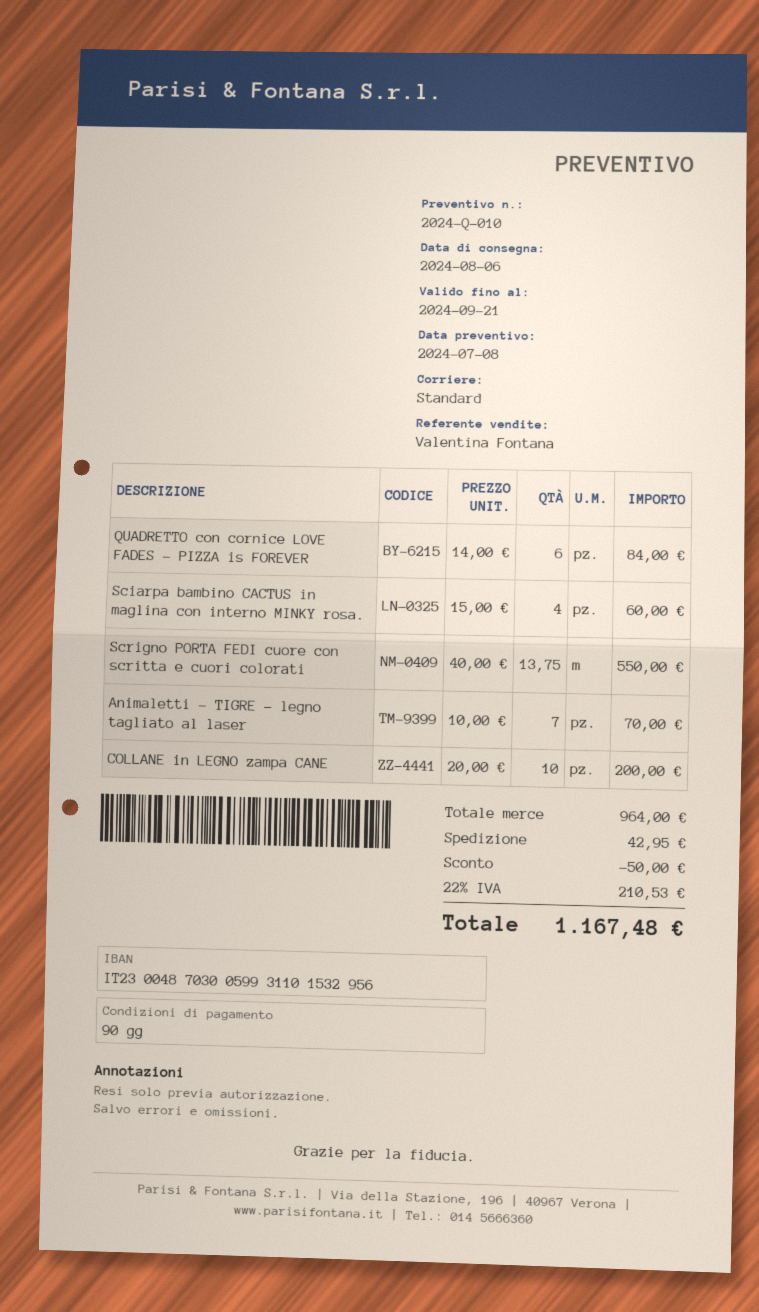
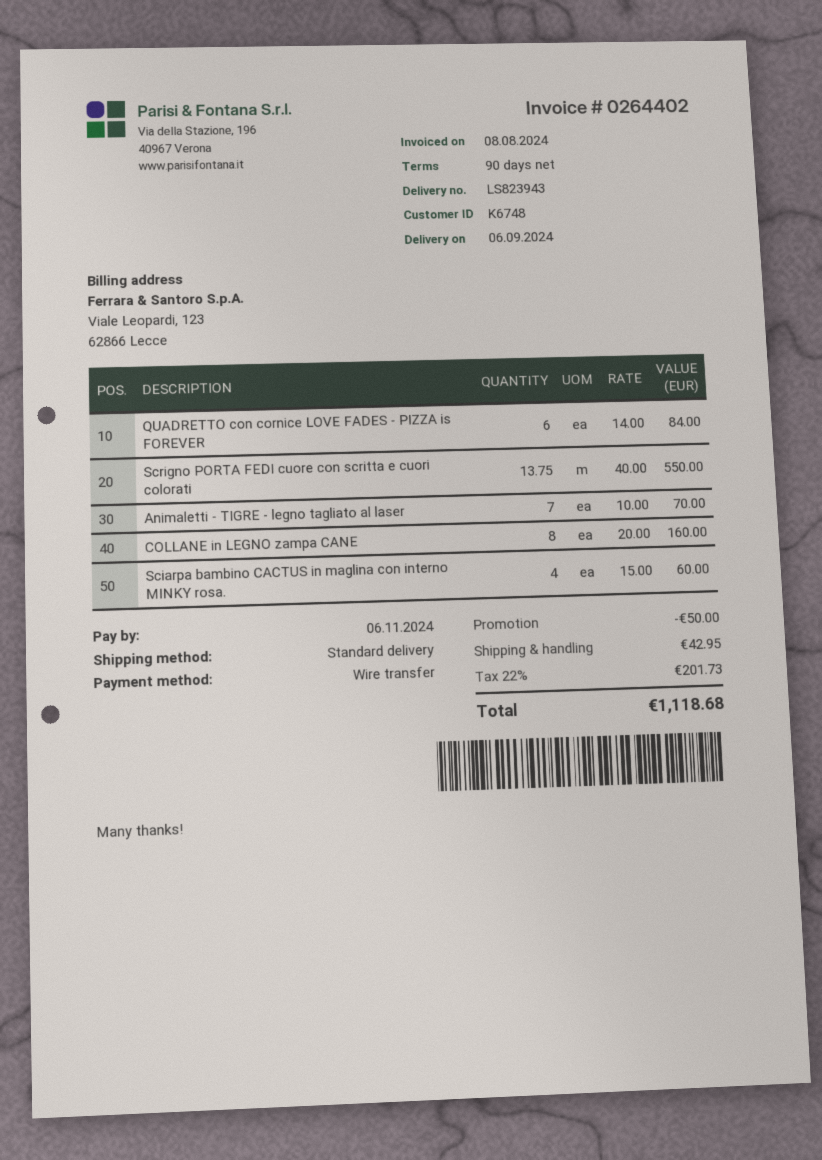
delivery date: 2024-08-06 -> 2024-09-06
COLLANE in LEGNO zampa CANE: 10 x 20.00 = 200.00 -> 8 x 20.00 = 160.00
tax: 22% = 210.53 -> 22% = 201.73
total: 1167.48 -> 1118.68

